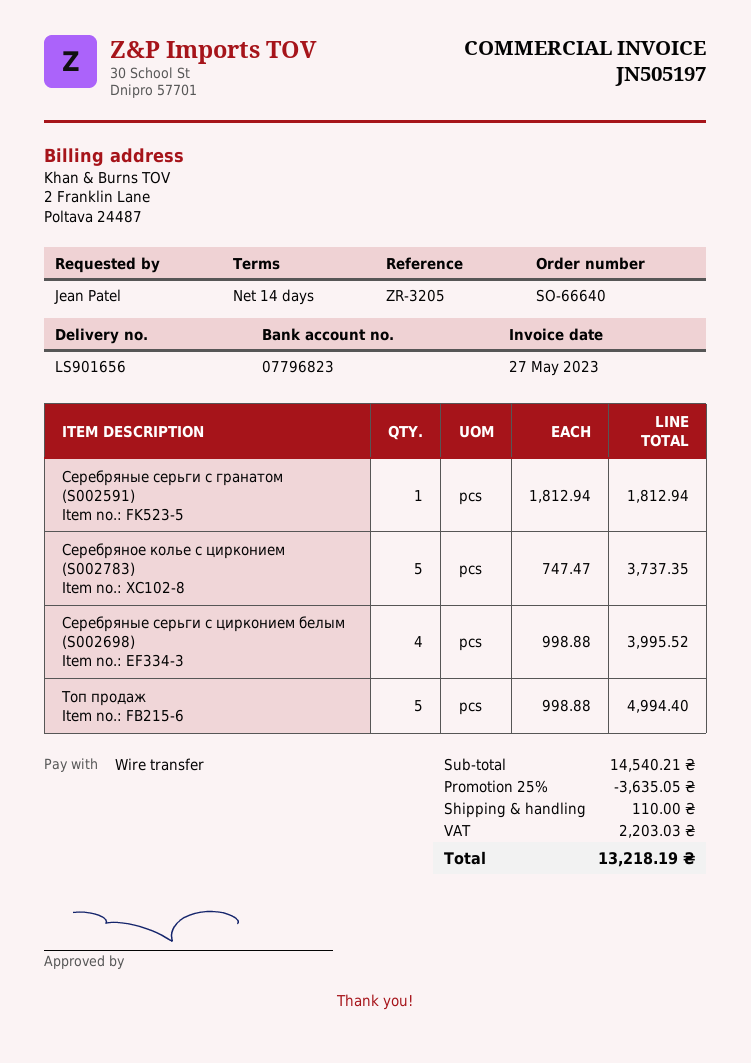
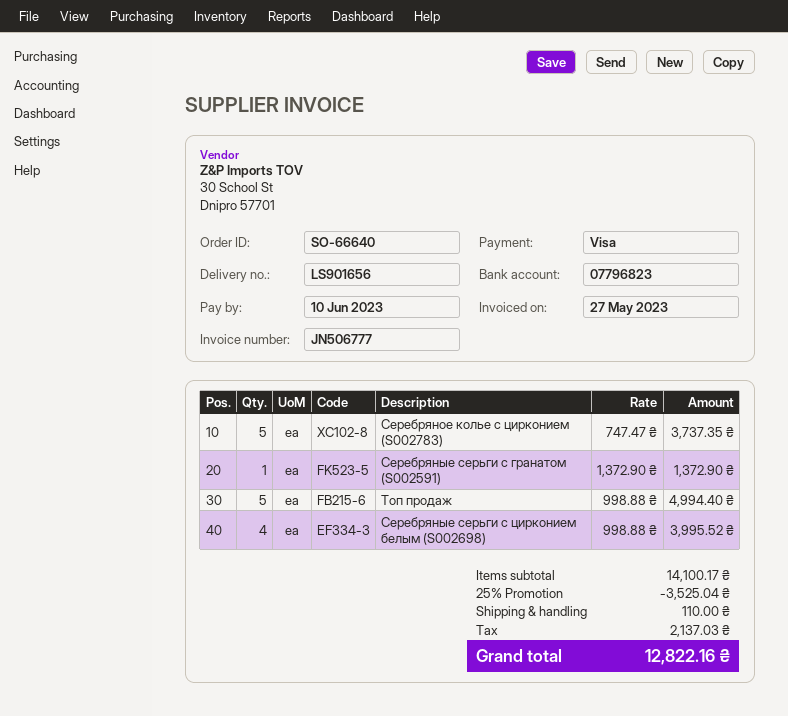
invoice number: JN505197 -> JN506777
payment method: bank transfer -> Visa
Серебряные серьги с гранатом (S002591): 1 x 1812.94 = 1812.94 -> 1 x 1372.90 = 1372.90
subtotal: 14540.21 -> 14100.17
discount: 25% = 3635.05 -> 25% = 3525.04
tax: 2203.03 -> 2137.03
total: 13218.19 -> 12822.16

